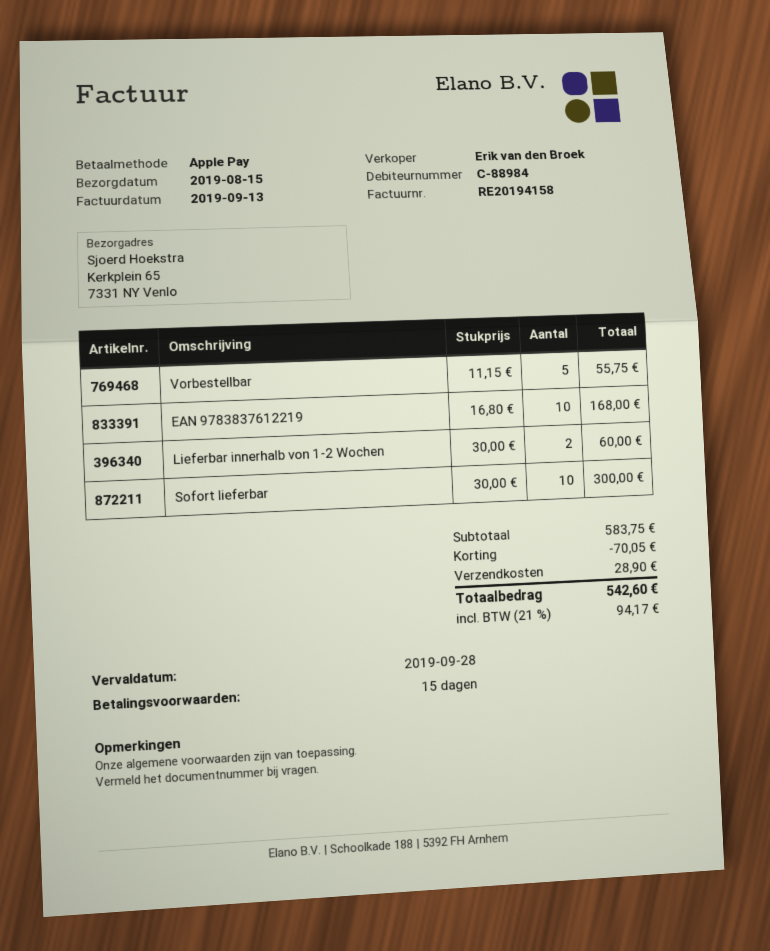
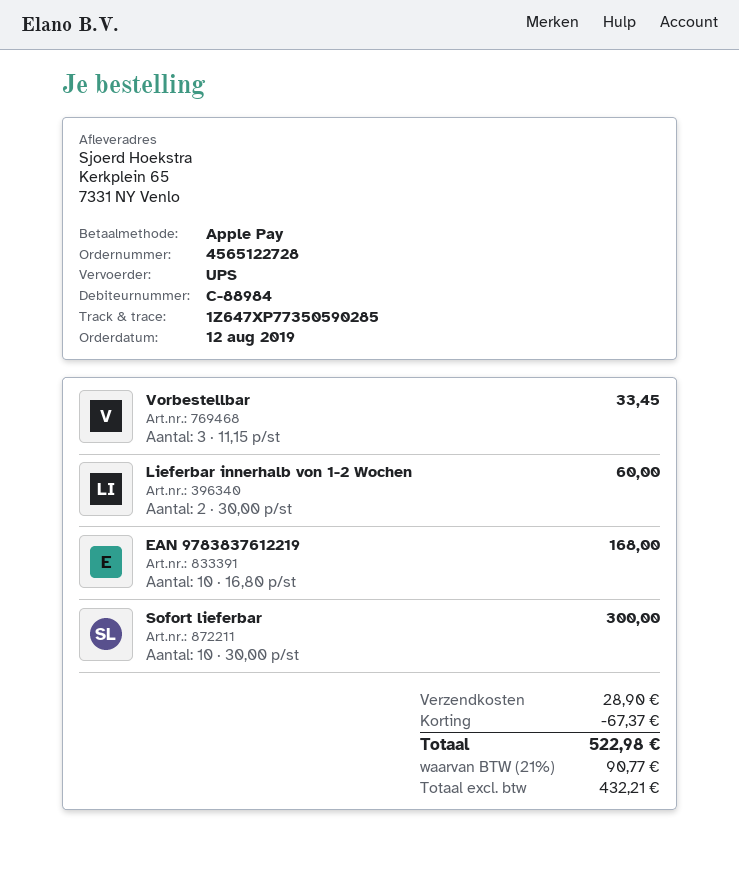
Vorbestellbar: 5 x 11.15 = 55.75 -> 3 x 11.15 = 33.45
discount: 70.05 -> 67.37
tax: 21% = 94.17 -> 21% = 90.77
total: 542.60 -> 522.98

